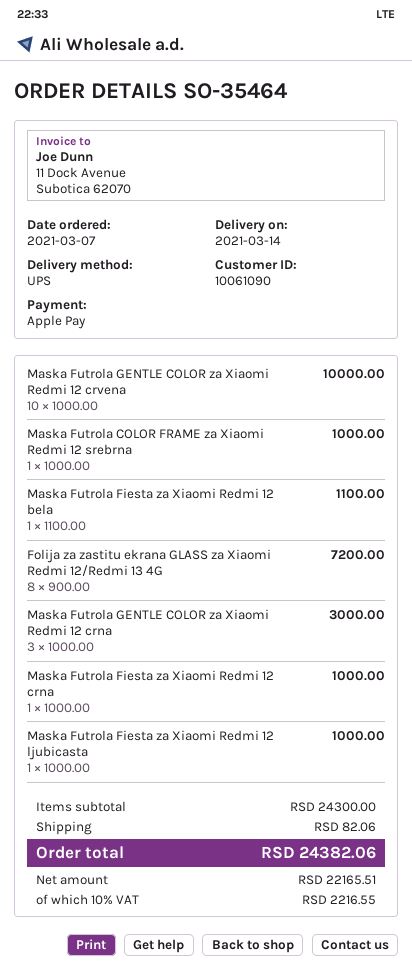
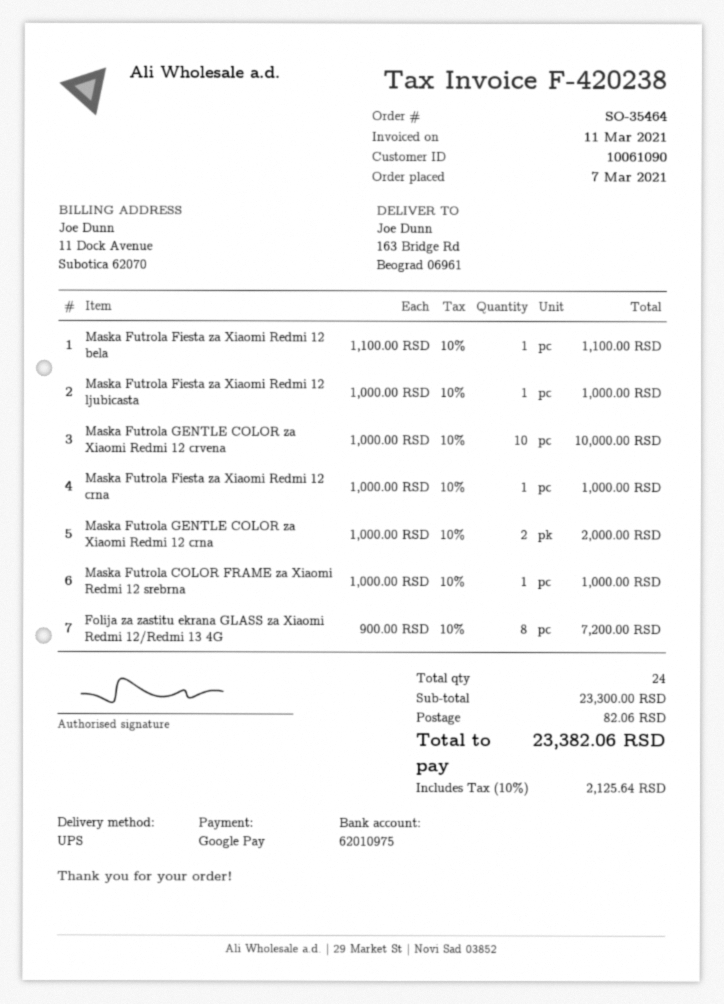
payment method: Apple Pay -> Google Pay
Maska Futrola GENTLE COLOR za Xiaomi Redmi 12 crna: 3 x 1000.00 = 3000.00 -> 2 x 1000.00 = 2000.00
subtotal: 24300.00 -> 23300.00
tax: 10% = 2216.55 -> 10% = 2125.64
total: 24382.06 -> 23382.06

